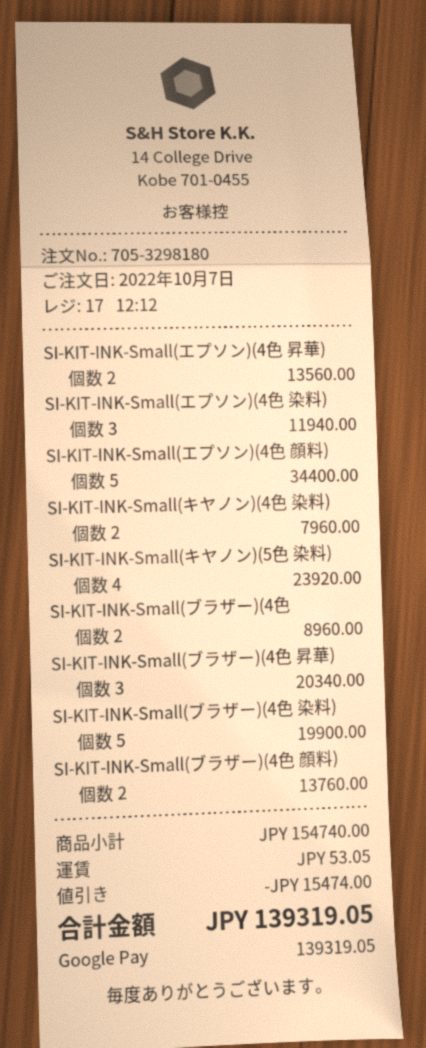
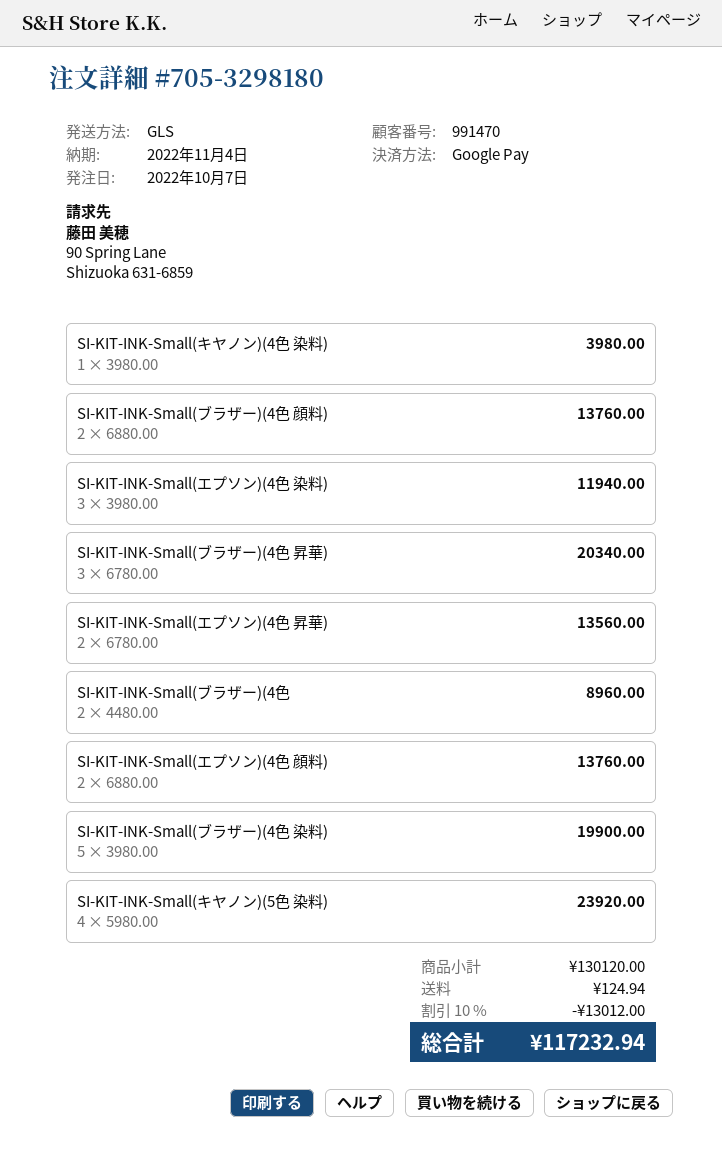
SI-KIT-INK-Small(エプソン)(4色 顔料): 5 for 34400.00 -> 2 for 13760.00
SI-KIT-INK-Small(キヤノン)(4色 染料): 2 for 7960.00 -> 1 for 3980.00
subtotal: 154740.00 -> 130120.00
discount: 15474.00 -> 13012.00
shipping: 53.05 -> 124.94
total: 139319.05 -> 117232.94

